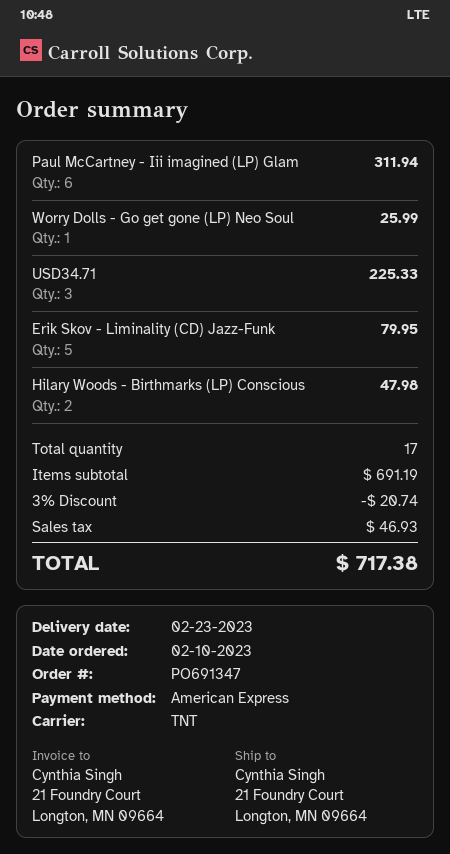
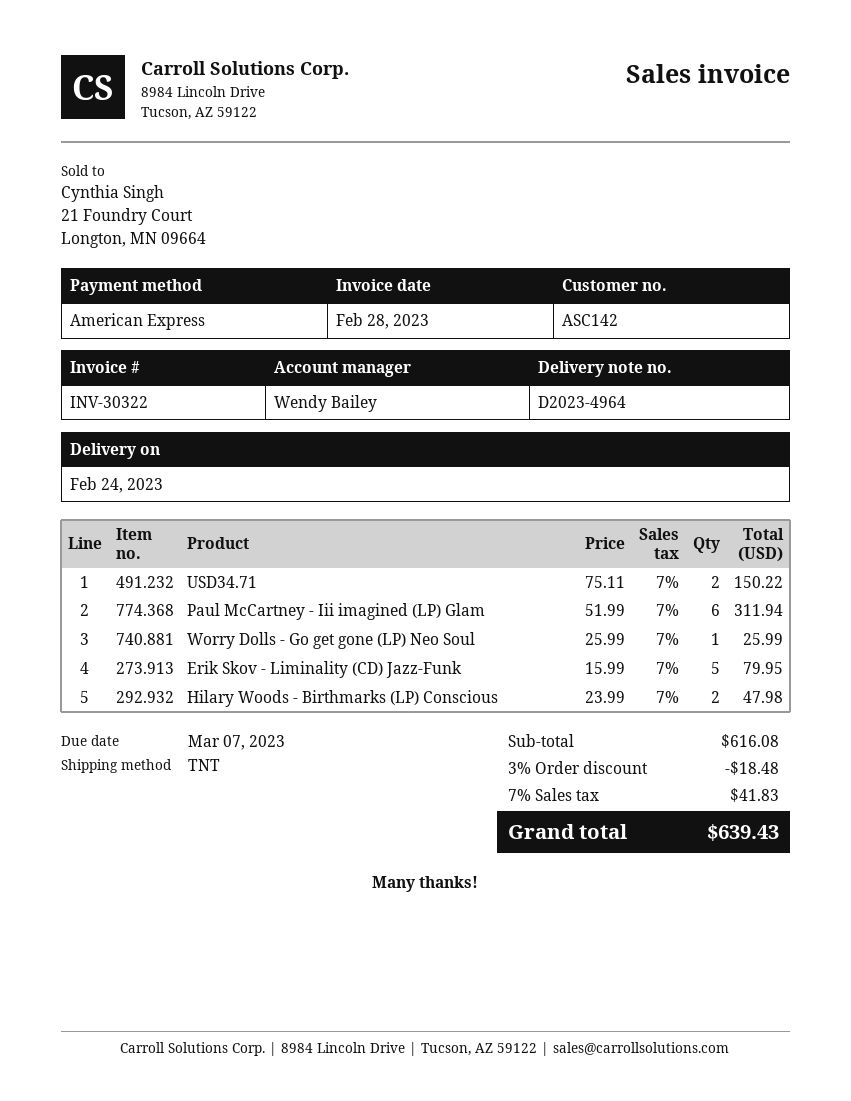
delivery date: 2023-02-23 -> 2023-02-24
USD34.71: 3 for 225.33 -> 2 for 150.22
subtotal: 691.19 -> 616.08
discount: 3% = 20.74 -> 3% = 18.48
tax: 46.93 -> 41.83
total: 717.38 -> 639.43

